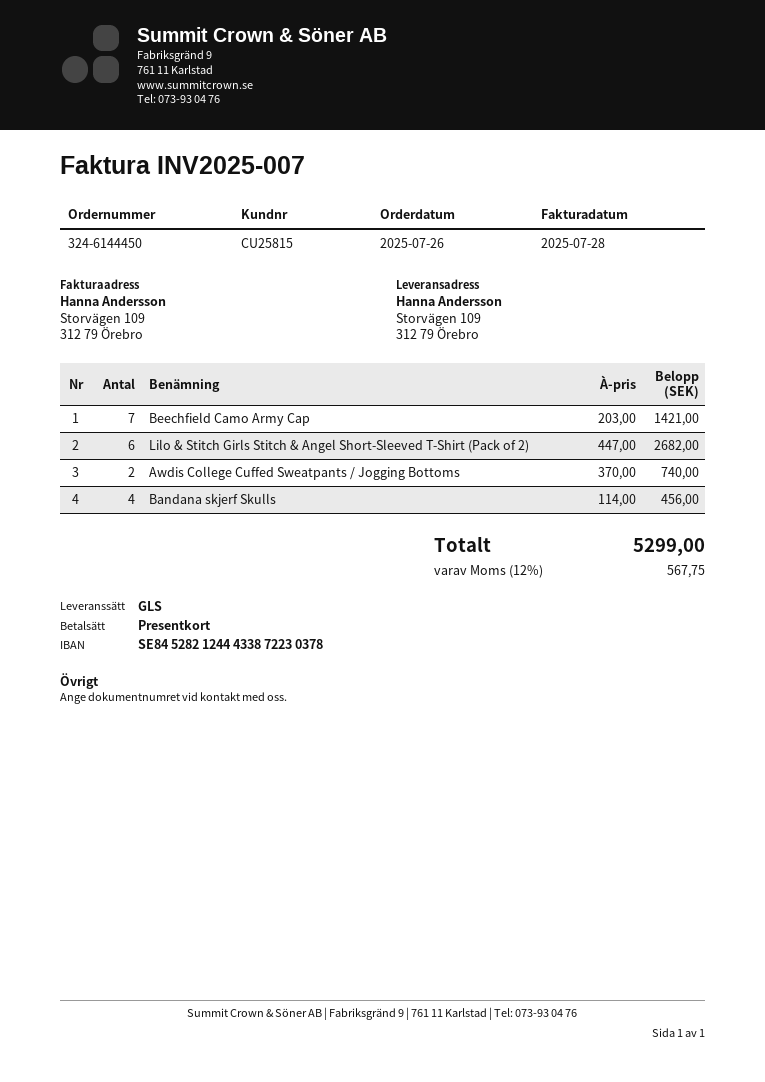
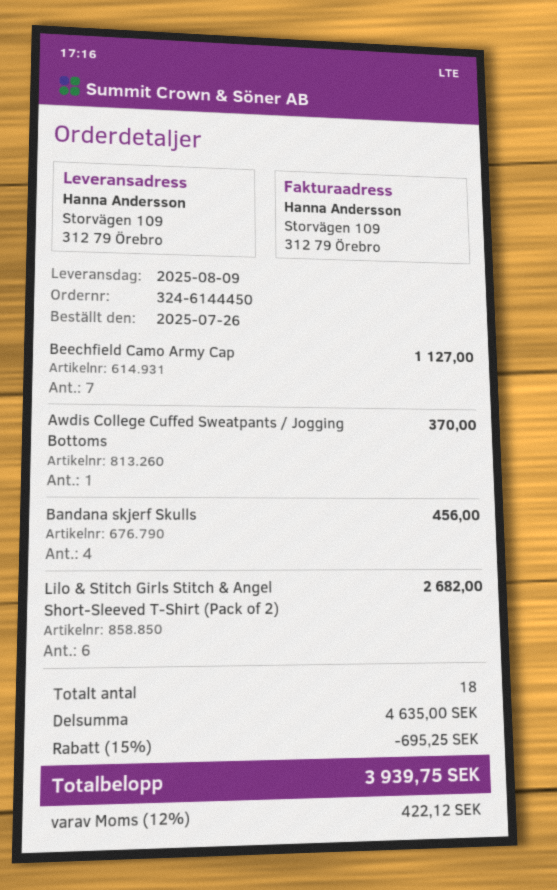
Beechfield Camo Army Cap: 7 for 1421.00 -> 7 for 1127.00
Awdis College Cuffed Sweatpants / Jogging Bottoms: 2 for 740.00 -> 1 for 370.00
discount: none -> 15% = 695.25
tax: 12% = 567.75 -> 12% = 422.12
total: 5299.00 -> 3939.75

